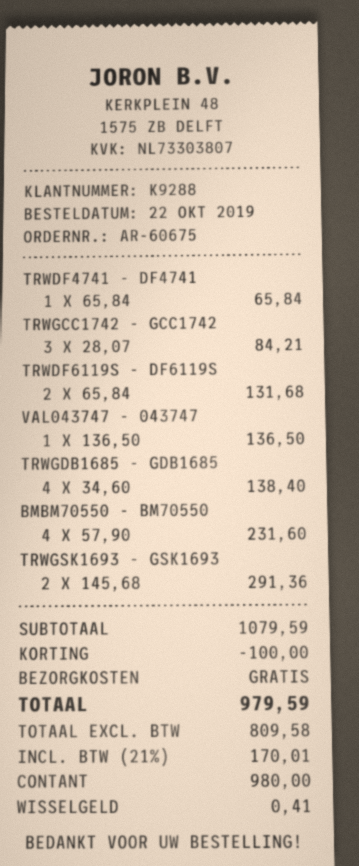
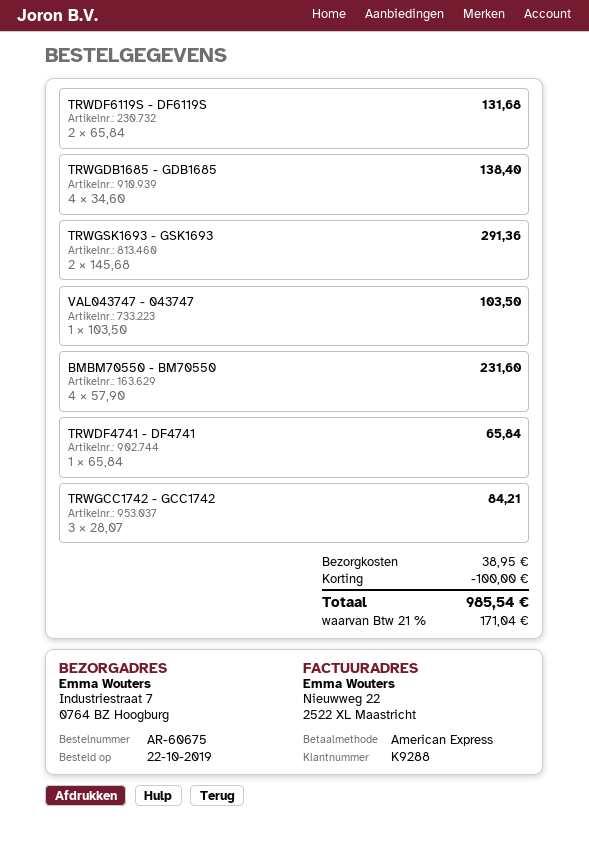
payment method: cash -> American Express
VAL043747 - 043747: 1 x 136.50 = 136.50 -> 1 x 103.50 = 103.50
shipping: 0.00 -> 38.95
tax: 21% = 170.01 -> 21% = 171.04
total: 979.59 -> 985.54

